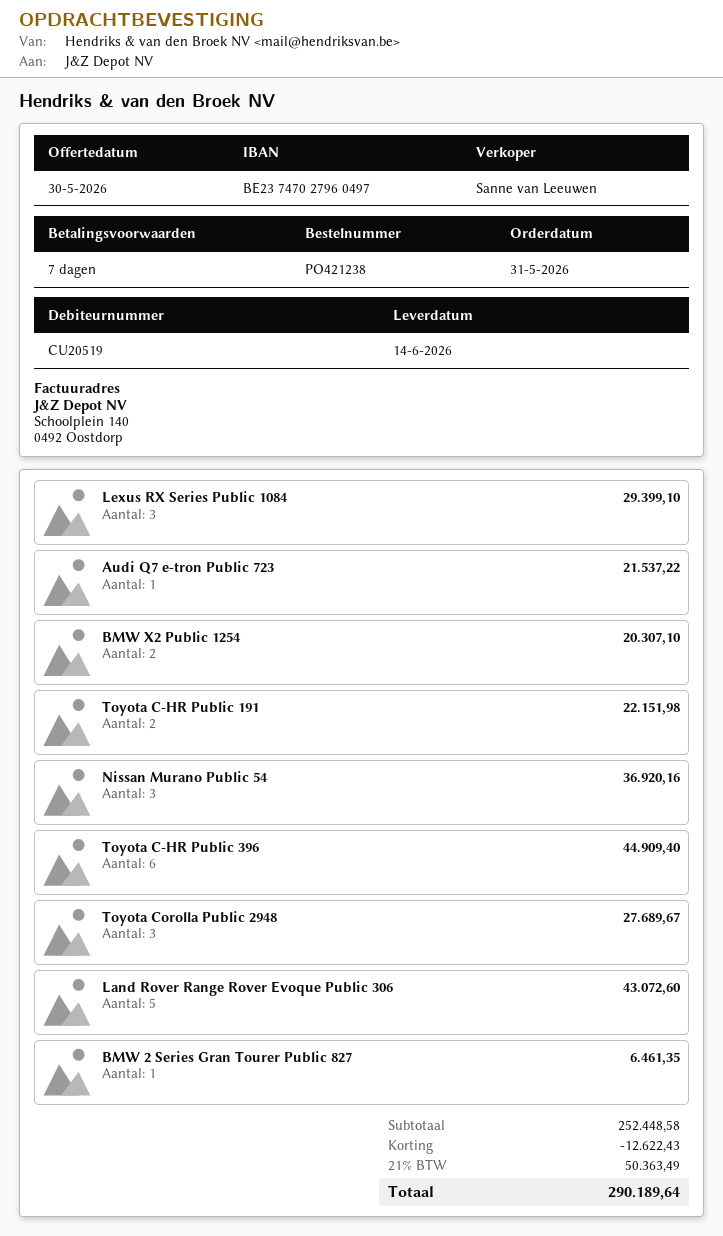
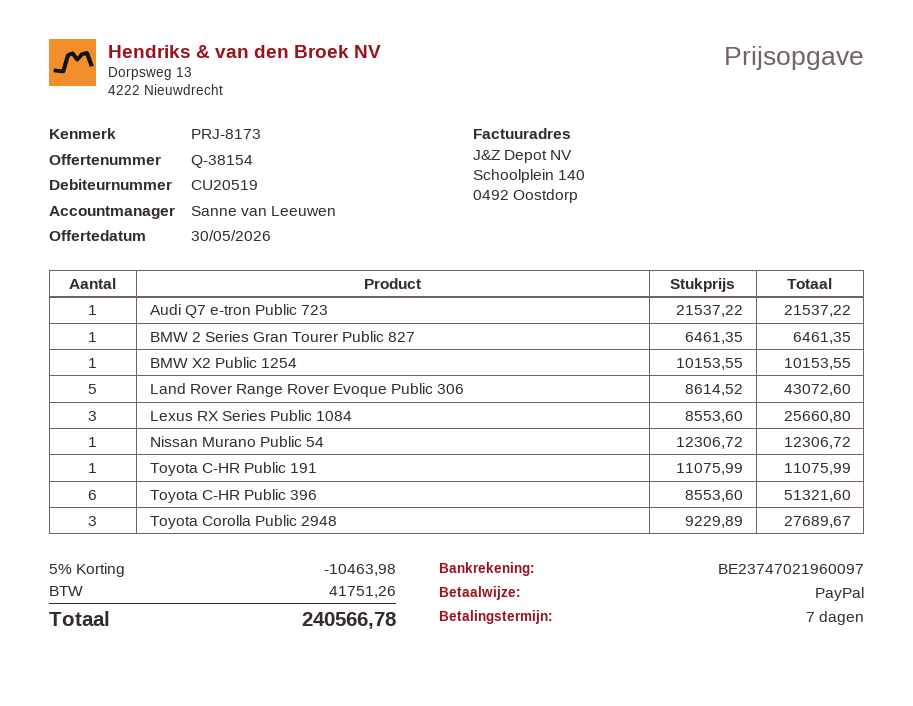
bank account: BE23747027960497 -> BE23747021960097
Lexus RX Series Public 1084: 3 for 29399.10 -> 3 for 25660.80
BMW X2 Public 1254: 2 for 20307.10 -> 1 for 10153.55
Toyota C-HR Public 191: 2 for 22151.98 -> 1 for 11075.99
Nissan Murano Public 54: 3 for 36920.16 -> 1 for 12306.72
Toyota C-HR Public 396: 6 for 44909.40 -> 6 for 51321.60
discount: 12622.43 -> 10463.98
tax: 50363.49 -> 41751.26
total: 290189.64 -> 240566.78

